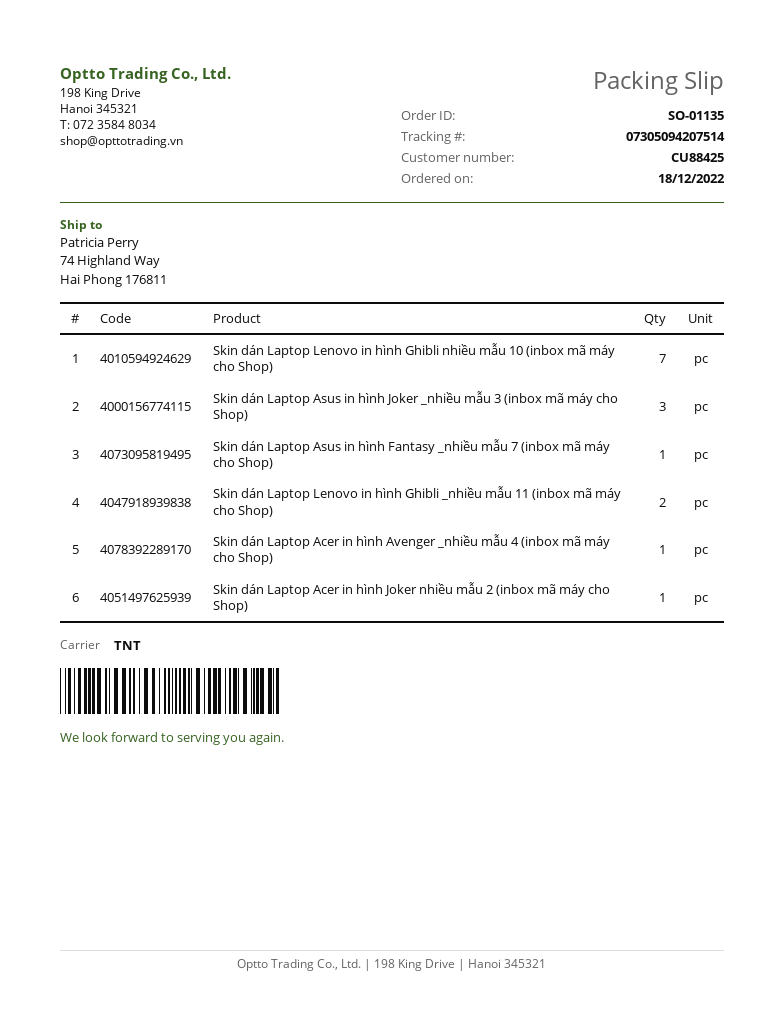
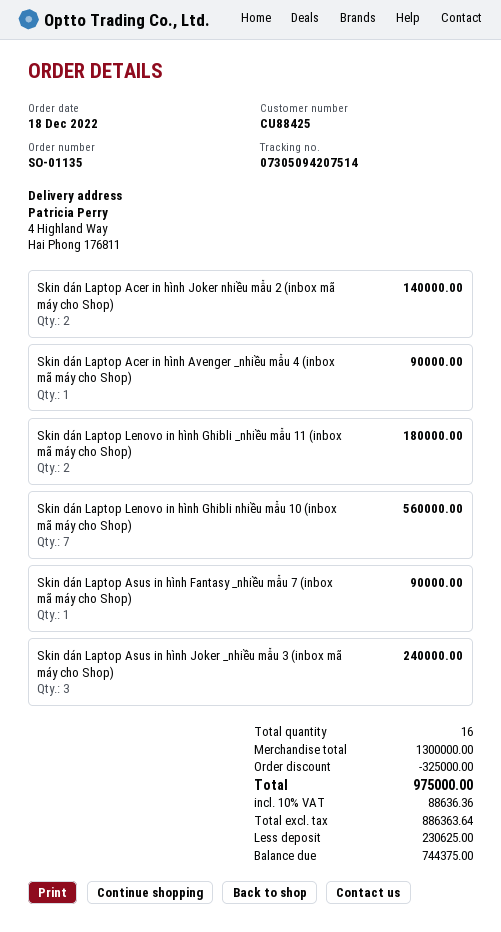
ship to: 74 Highland Way, Hai Phong 176811 -> 4 Highland Way, Hai Phong 176811
Skin dán Laptop Acer in hình Joker nhiều mẫu 2 (inbox mã máy cho Shop): 1 -> 2

